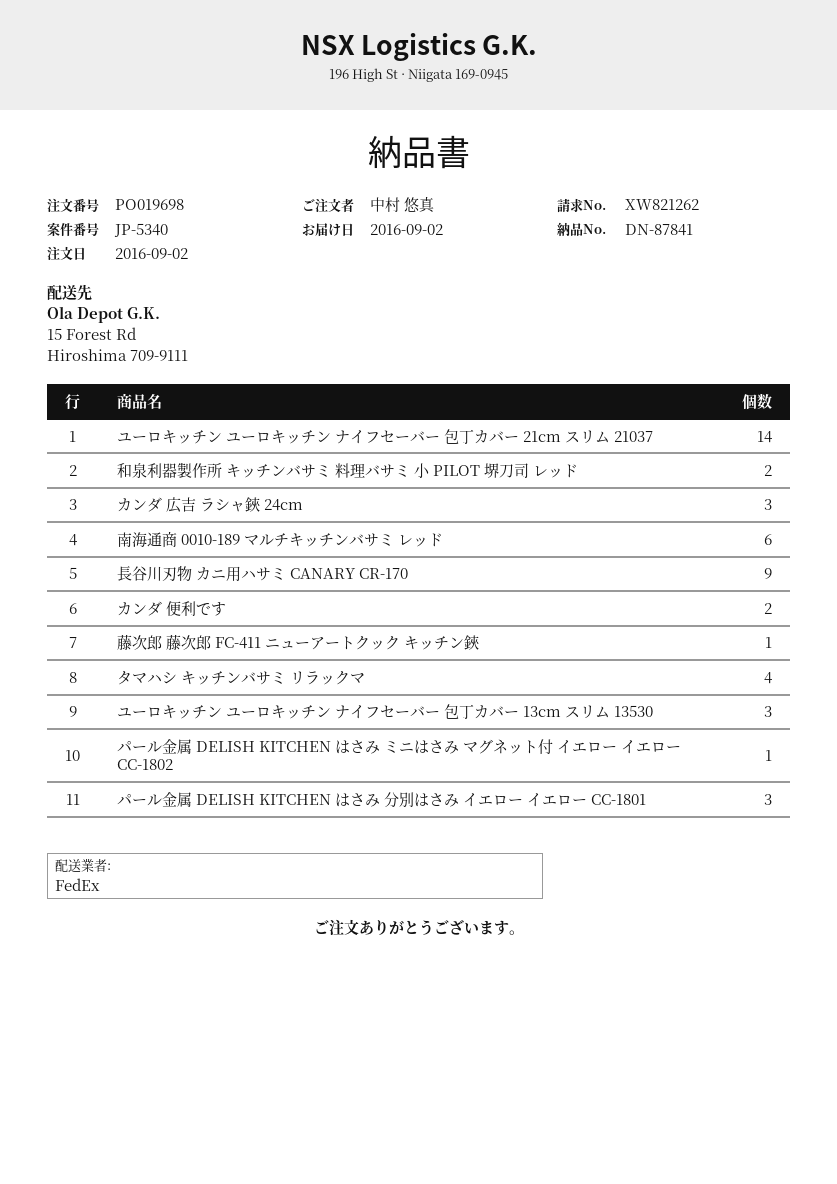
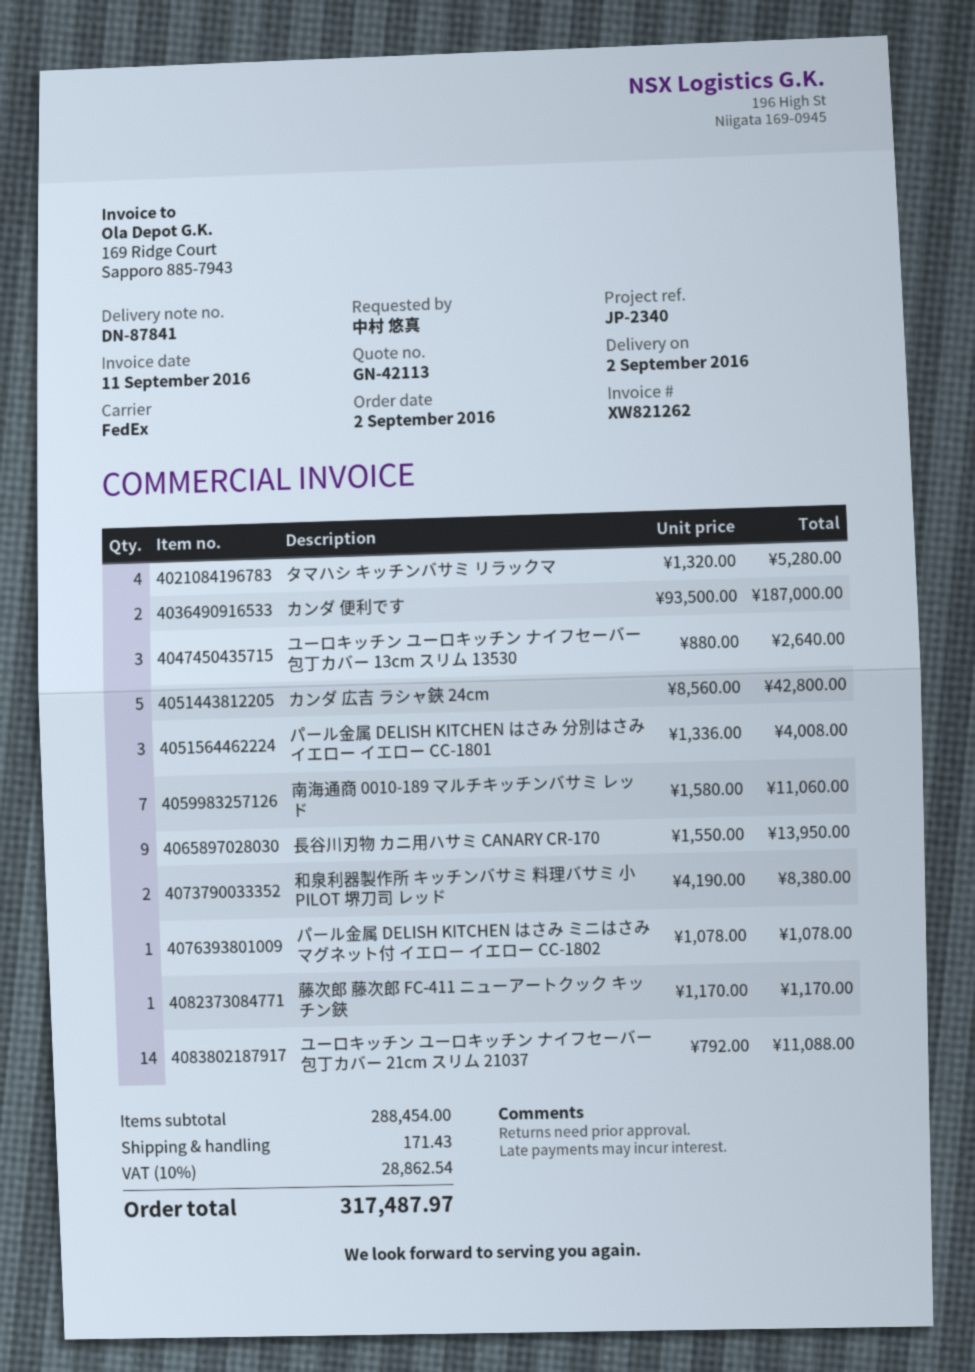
reference: JP-5340 -> JP-2340
カンダ 広吉 ラシャ鋏 24cm: 3 -> 5
南海通商 0010-189 マルチキッチンバサミ レッド: 6 -> 7

